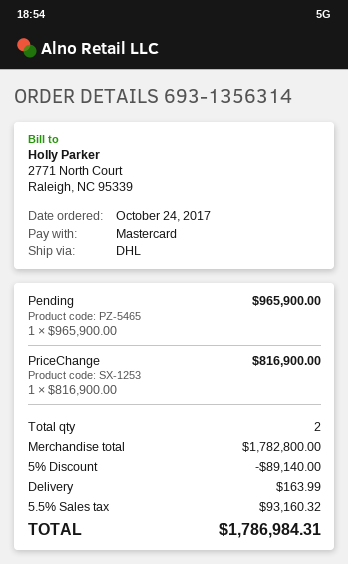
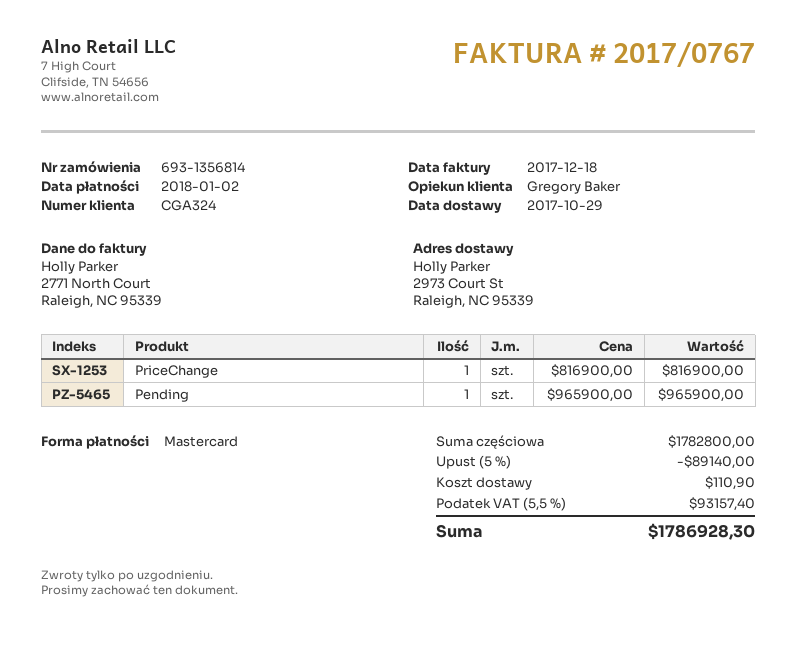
order number: 693-1356314 -> 693-1356814
shipping: 163.99 -> 110.90
tax: 5.5% = 93160.32 -> 5.5% = 93157.40
total: 1786984.31 -> 1786928.30

